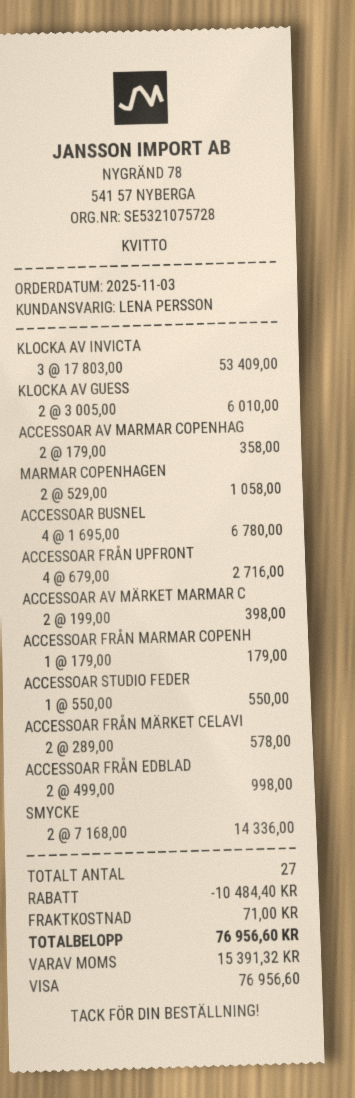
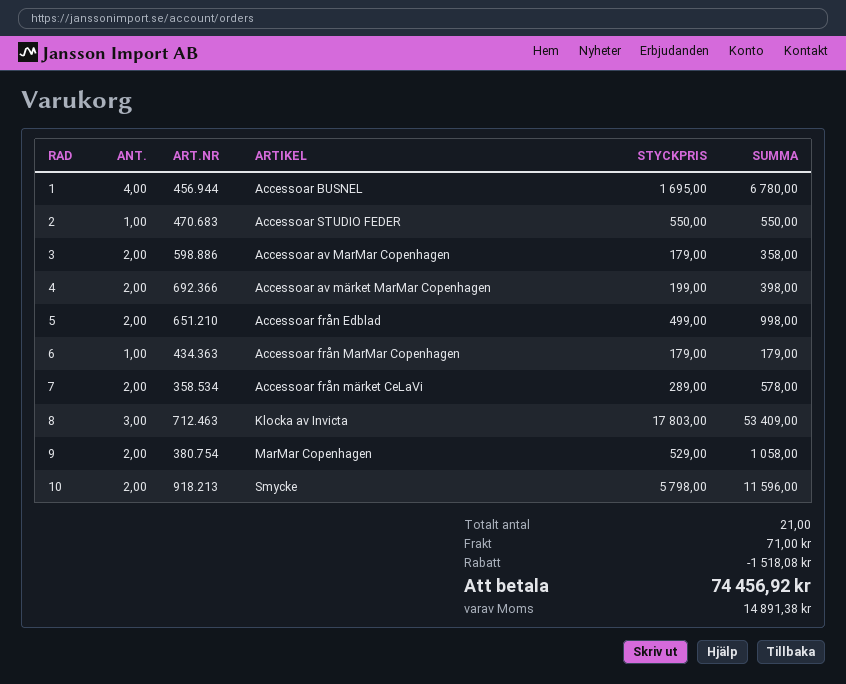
KLOCKA AV GUESS: 2 x 3005.00 = 6010.00 -> none
ACCESSOAR FRÅN UPFRONT: 4 x 679.00 = 2716.00 -> none
SMYCKE: 2 x 7168.00 = 14336.00 -> 2 x 5798.00 = 11596.00
total quantity: 27 -> 21
discount: 10484.40 -> 1518.08
tax: 15391.32 -> 14891.38
total: 76956.60 -> 74456.92

